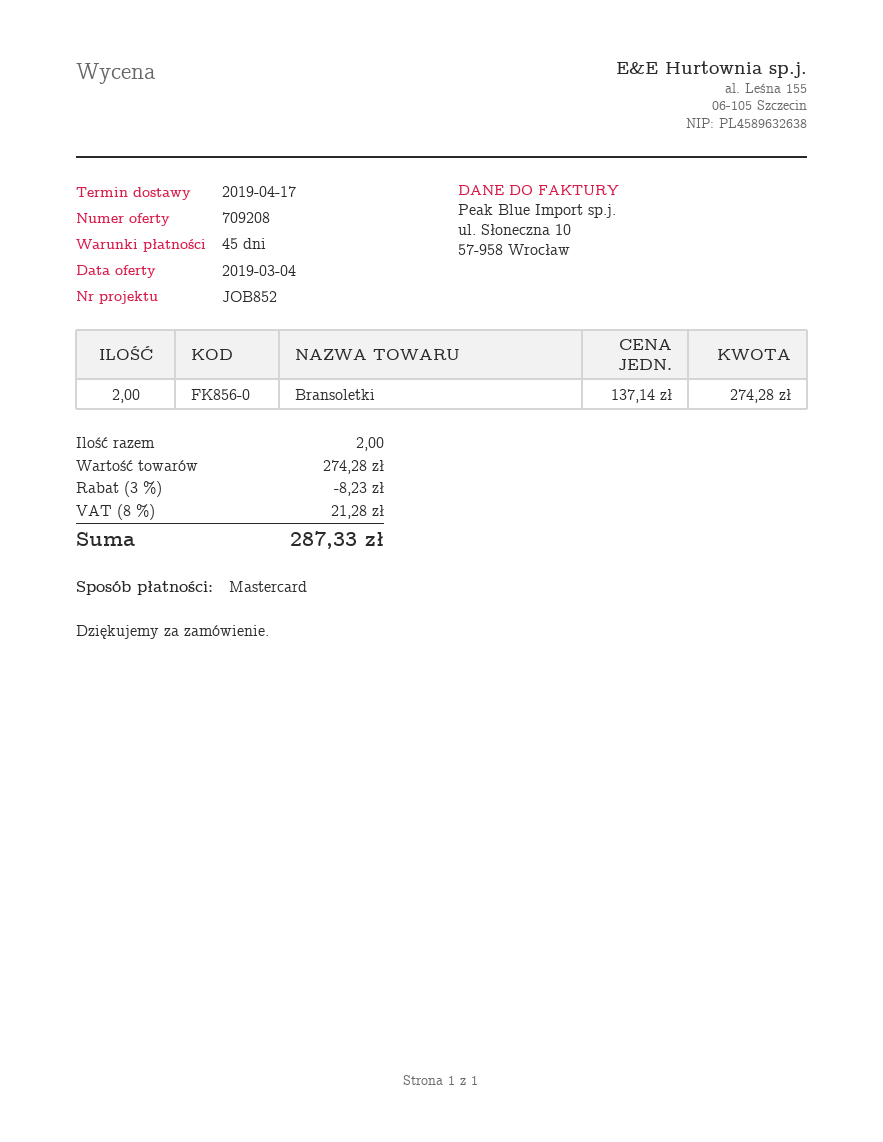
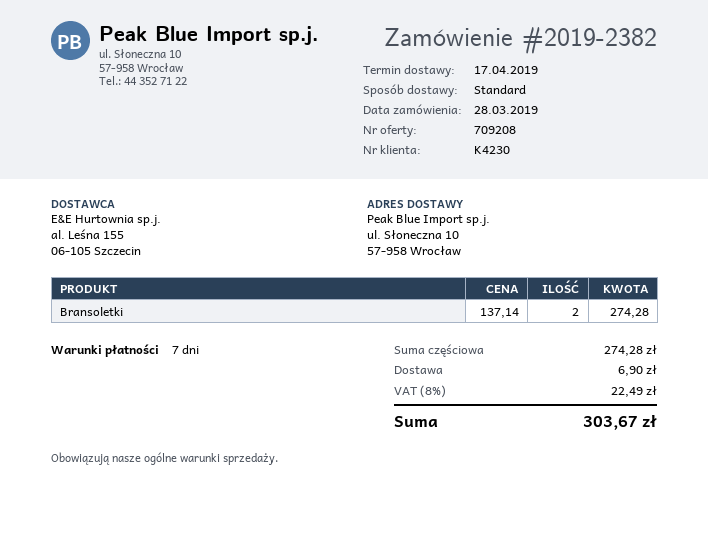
payment terms: 45 days -> 7 days
discount: 3% = 8.23 -> none
shipping: none -> 6.90
tax: 8% = 21.28 -> 8% = 22.49
total: 287.33 -> 303.67

